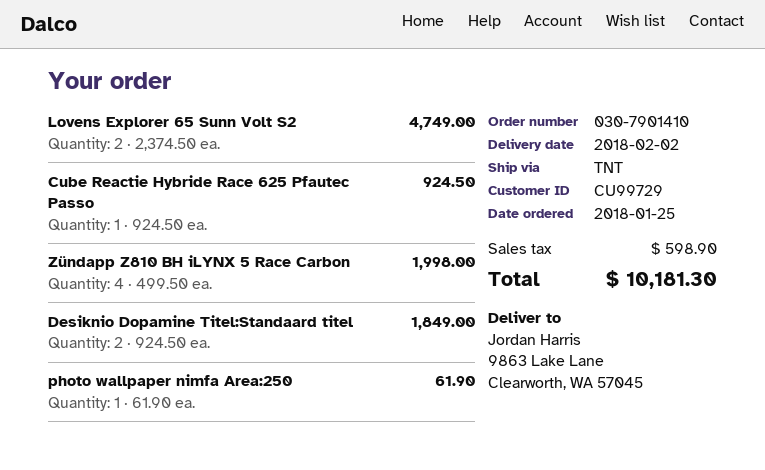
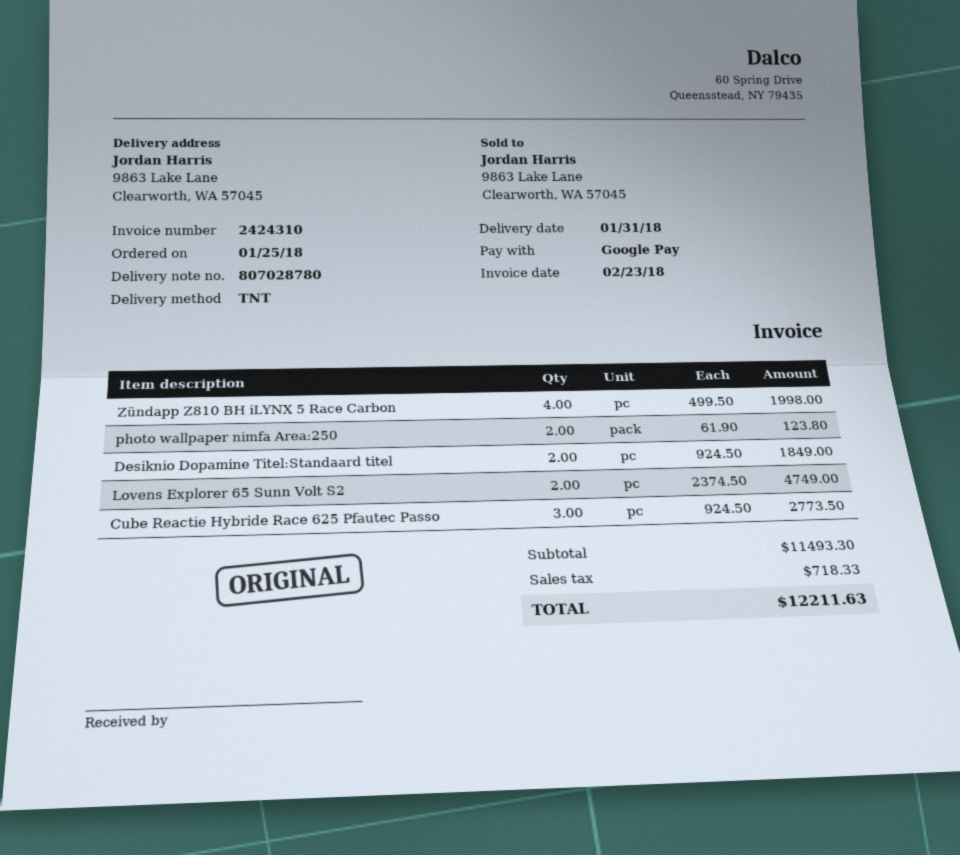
delivery date: 2018-02-02 -> 2018-01-31
Cube Reactie Hybride Race 625 Pfautec Passo: 1 x 924.50 = 924.50 -> 3 x 924.50 = 2773.50
photo wallpaper nimfa Area:250: 1 x 61.90 = 61.90 -> 2 x 61.90 = 123.80
tax: 598.90 -> 718.33
total: 10181.30 -> 12211.63

